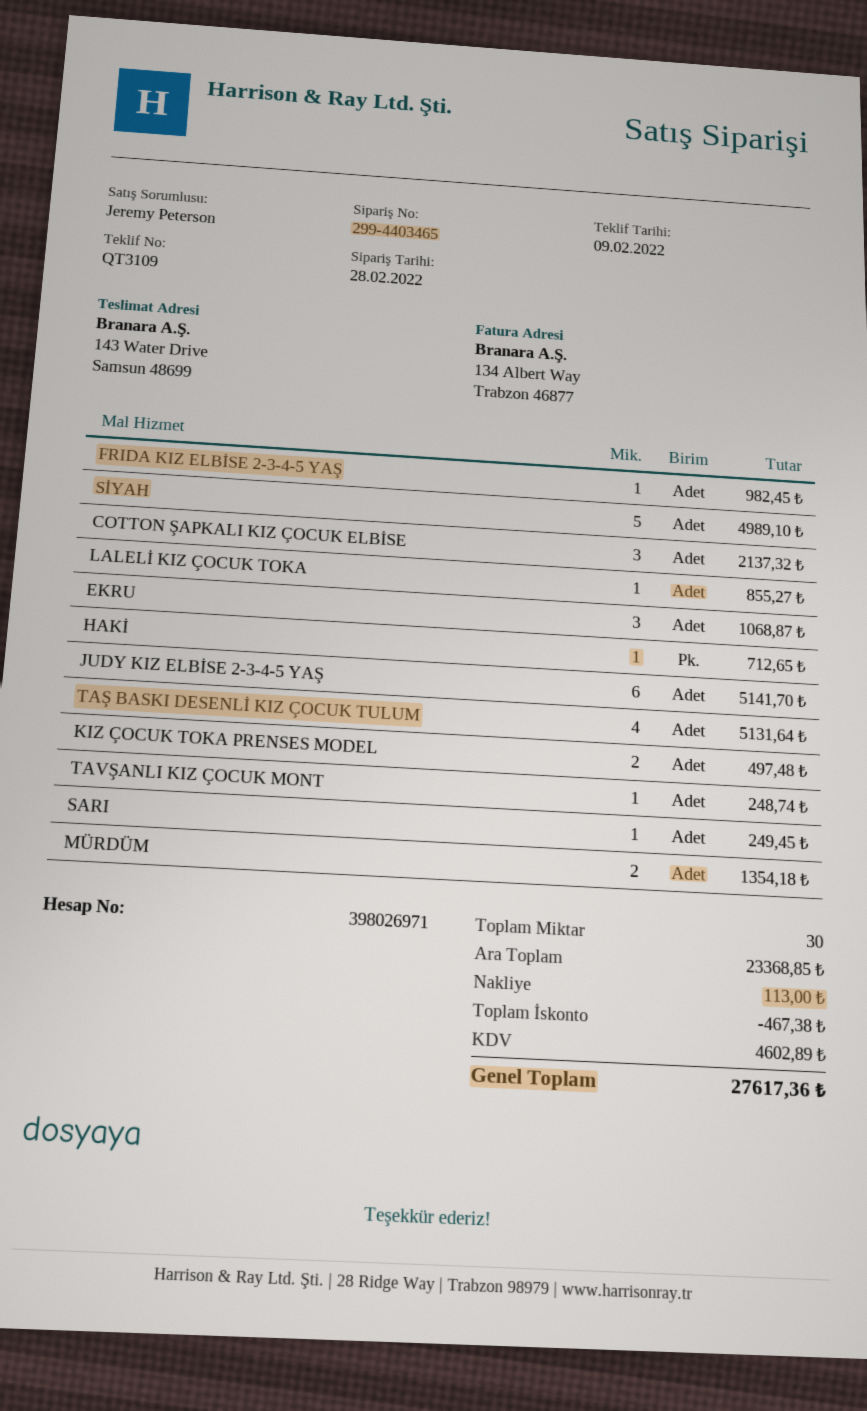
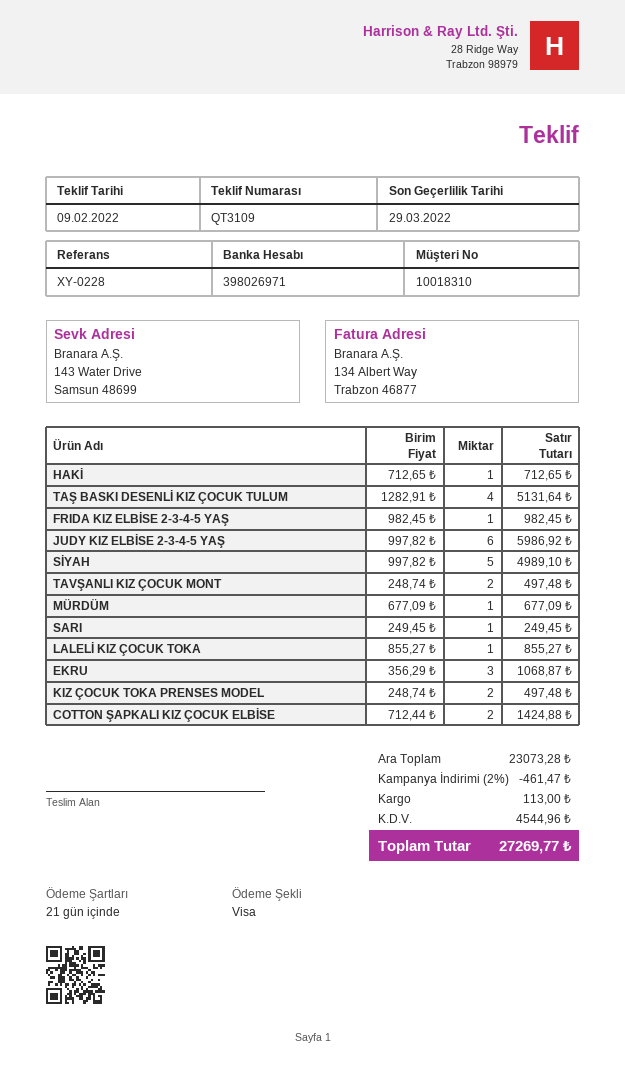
COTTON ŞAPKALI KIZ ÇOCUK ELBİSE: 3 for 2137.32 -> 2 for 1424.88
JUDY KIZ ELBİSE 2-3-4-5 YAŞ: 6 for 5141.70 -> 6 for 5986.92
TAVŞANLI KIZ ÇOCUK MONT: 1 for 248.74 -> 2 for 497.48
MÜRDÜM: 2 for 1354.18 -> 1 for 677.09
subtotal: 23368.85 -> 23073.28
discount: 467.38 -> 461.47
tax: 4602.89 -> 4544.96
total: 27617.36 -> 27269.77

